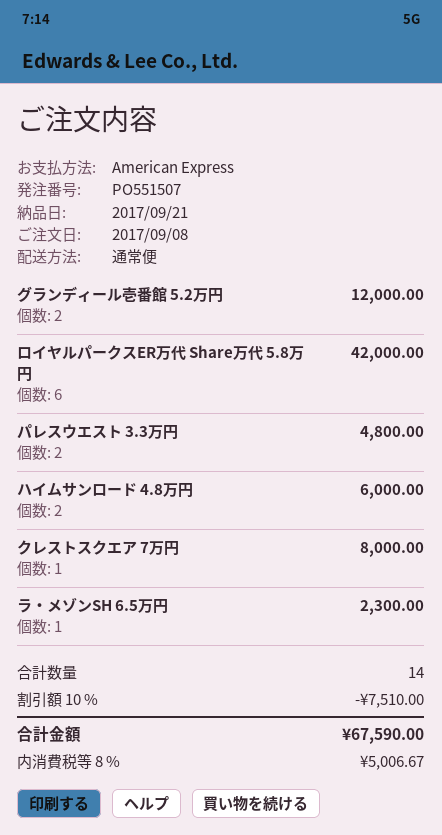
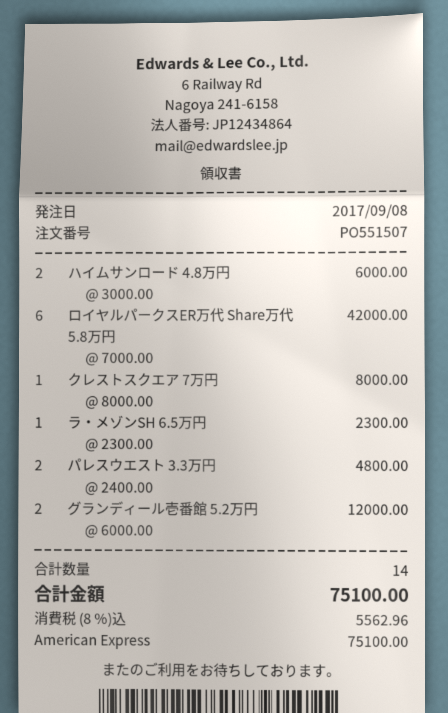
discount: 10% = 7510.00 -> none
tax: 8% = 5006.67 -> 8% = 5562.96
total: 67590.00 -> 75100.00

